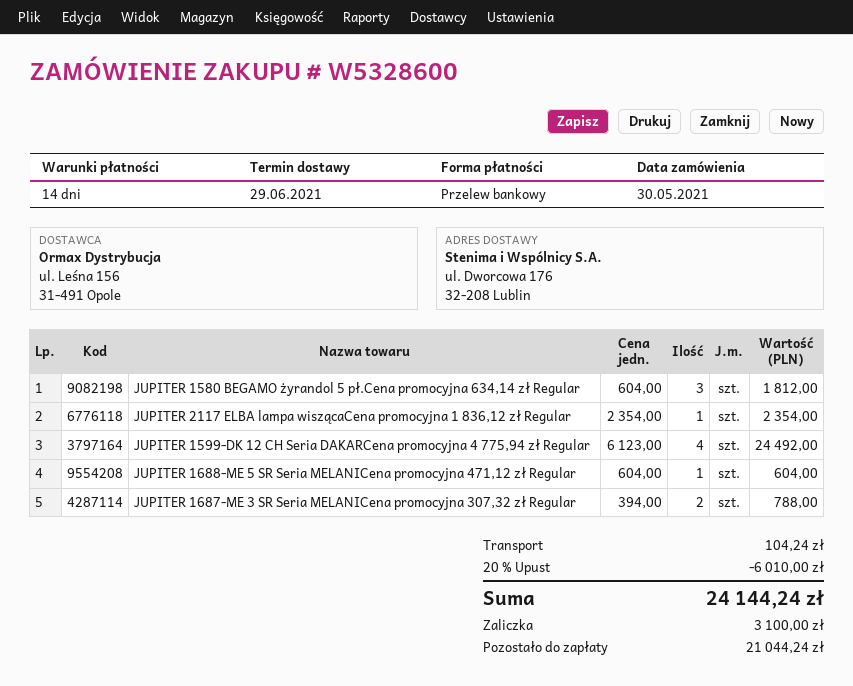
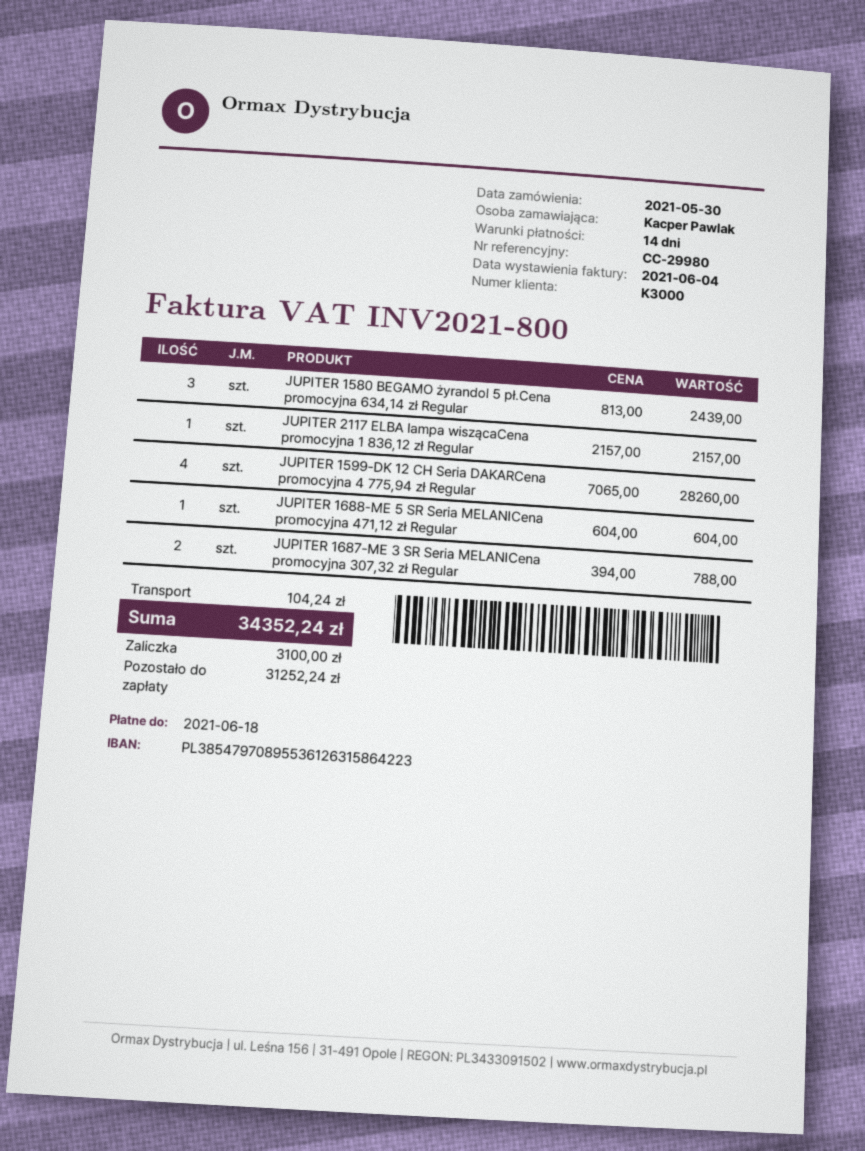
JUPITER 1580 BEGAMO żyrandol 5 pł.Cena promocyjna 634,14 zł Regular: 3 x 604.00 = 1812.00 -> 3 x 813.00 = 2439.00
JUPITER 2117 ELBA lampa wiszącaCena promocyjna 1 836,12 zł Regular: 1 x 2354.00 = 2354.00 -> 1 x 2157.00 = 2157.00
JUPITER 1599-DK 12 CH Seria DAKARCena promocyjna 4 775,94 zł Regular: 4 x 6123.00 = 24492.00 -> 4 x 7065.00 = 28260.00
discount: 20% = 6010.00 -> none
total: 24144.24 -> 34352.24
balance: 21044.24 -> 31252.24

